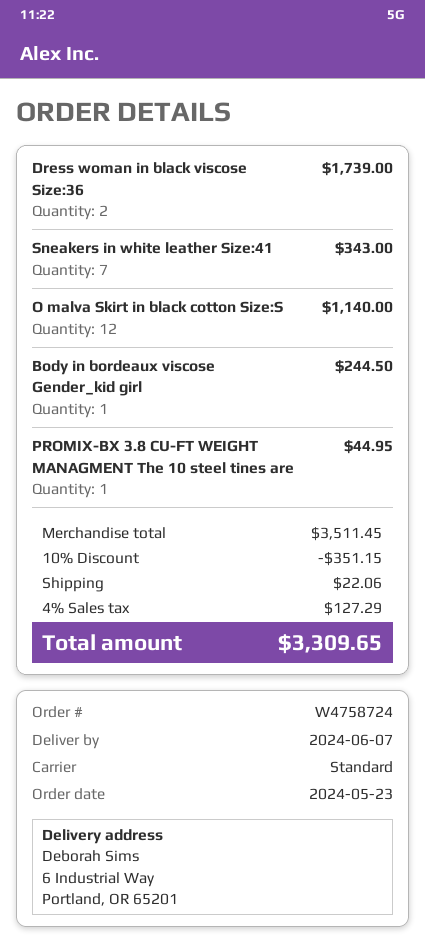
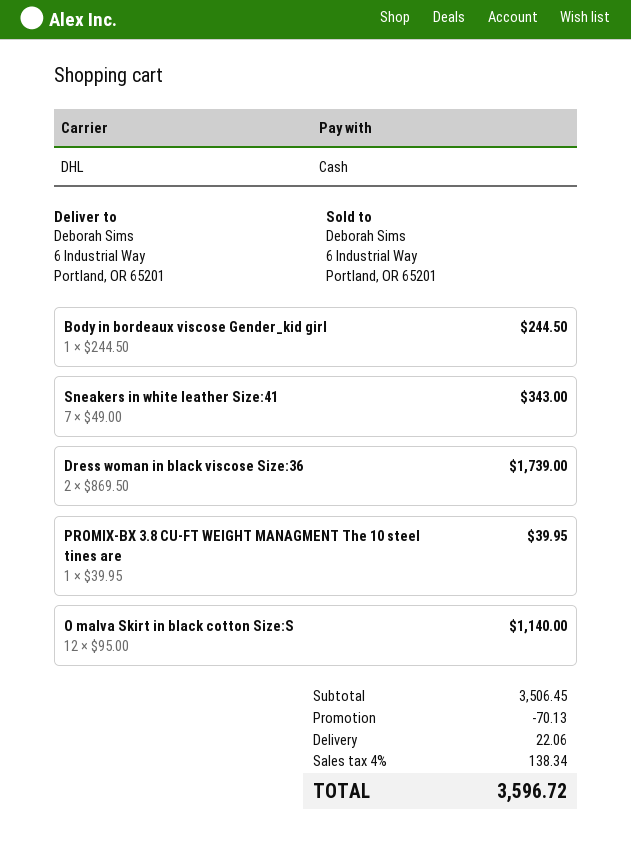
shipping method: standard -> DHL
PROMIX-BX 3.8 CU-FT WEIGHT MANAGMENT The 10 steel tines are: 1 for 44.95 -> 1 for 39.95
subtotal: 3511.45 -> 3506.45
discount: 351.15 -> 70.13
tax: 4% = 127.29 -> 4% = 138.34
total: 3309.65 -> 3596.72

